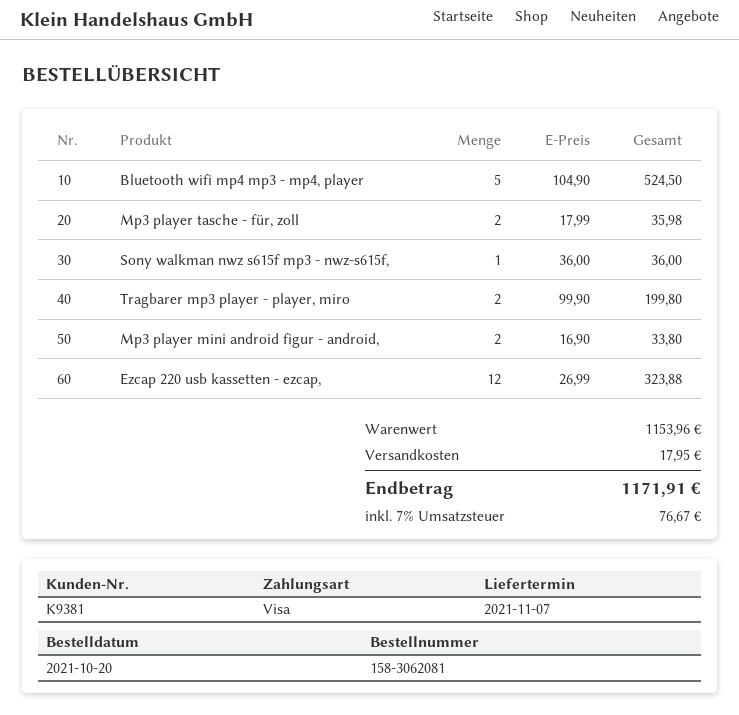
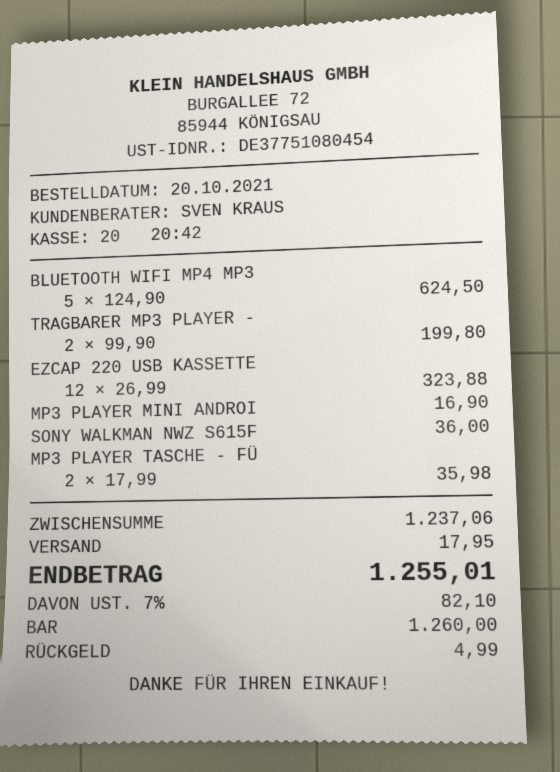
payment method: Visa -> cash
Bluetooth wifi mp4 mp3 - mp4, player: 5 x 104.90 = 524.50 -> 5 x 124.90 = 624.50
Mp3 player mini android figur - android,: 2 x 16.90 = 33.80 -> 1 x 16.90 = 16.90
subtotal: 1153.96 -> 1237.06
tax: 7% = 76.67 -> 7% = 82.10
total: 1171.91 -> 1255.01

